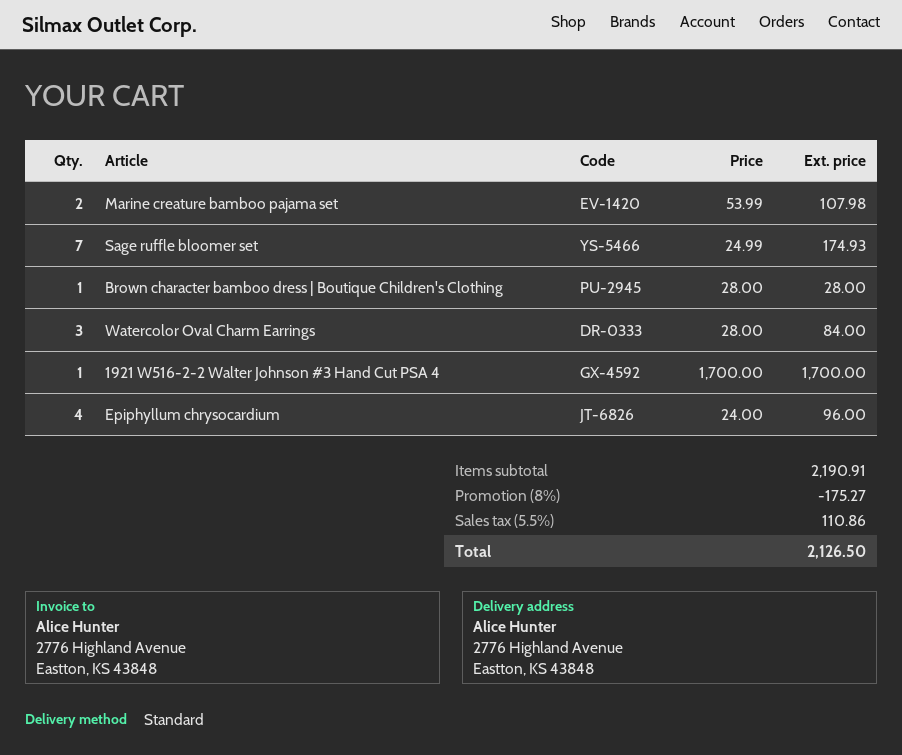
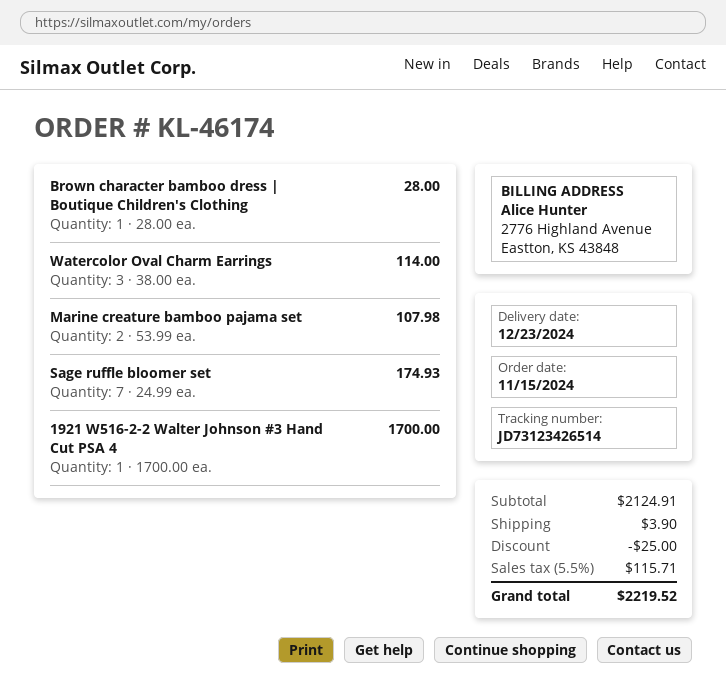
Watercolor Oval Charm Earrings: 3 x 28.00 = 84.00 -> 3 x 38.00 = 114.00
Epiphyllum chrysocardium: 4 x 24.00 = 96.00 -> none
subtotal: 2190.91 -> 2124.91
discount: 175.27 -> 25.00
shipping: none -> 3.90
tax: 5.5% = 110.86 -> 5.5% = 115.71
total: 2126.50 -> 2219.52

